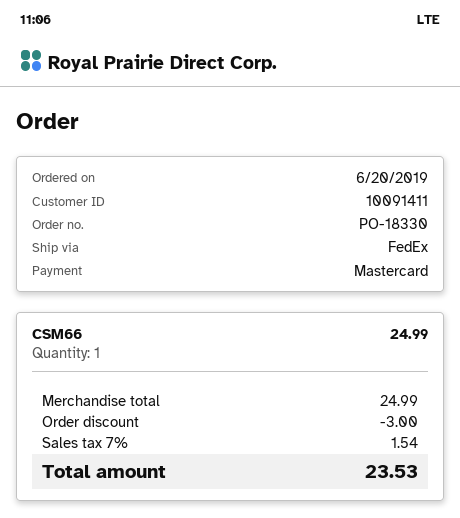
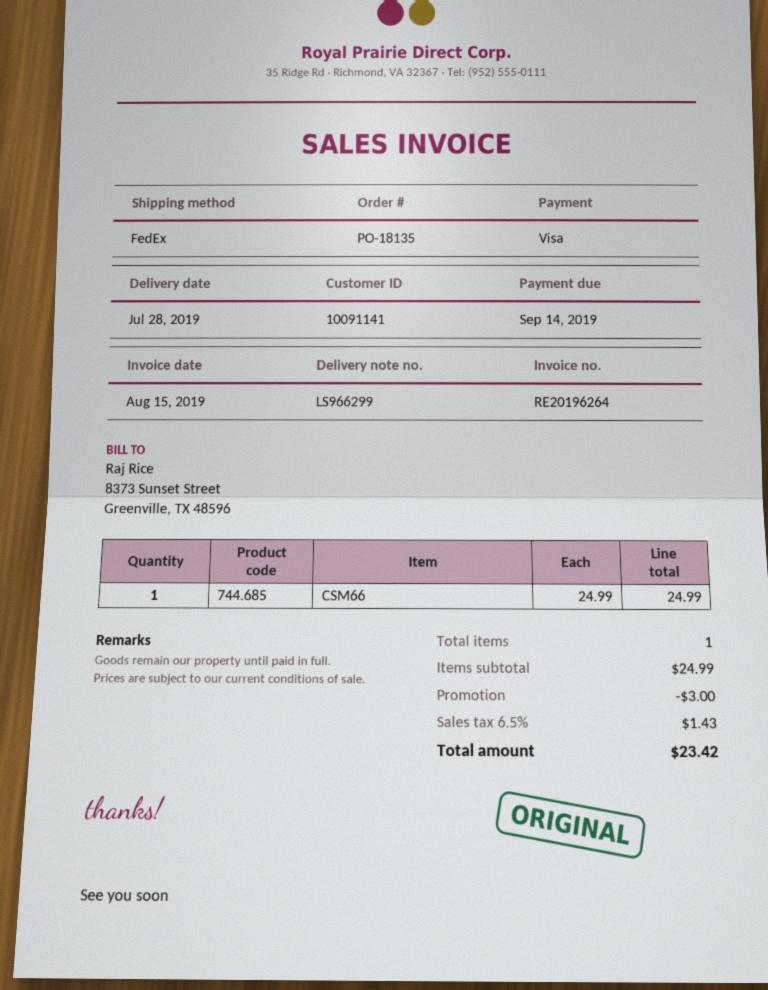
order number: PO-18330 -> PO-18135
customer number: 10091411 -> 10091141
payment method: Mastercard -> Visa
tax: 7% = 1.54 -> 6.5% = 1.43
total: 23.53 -> 23.42

